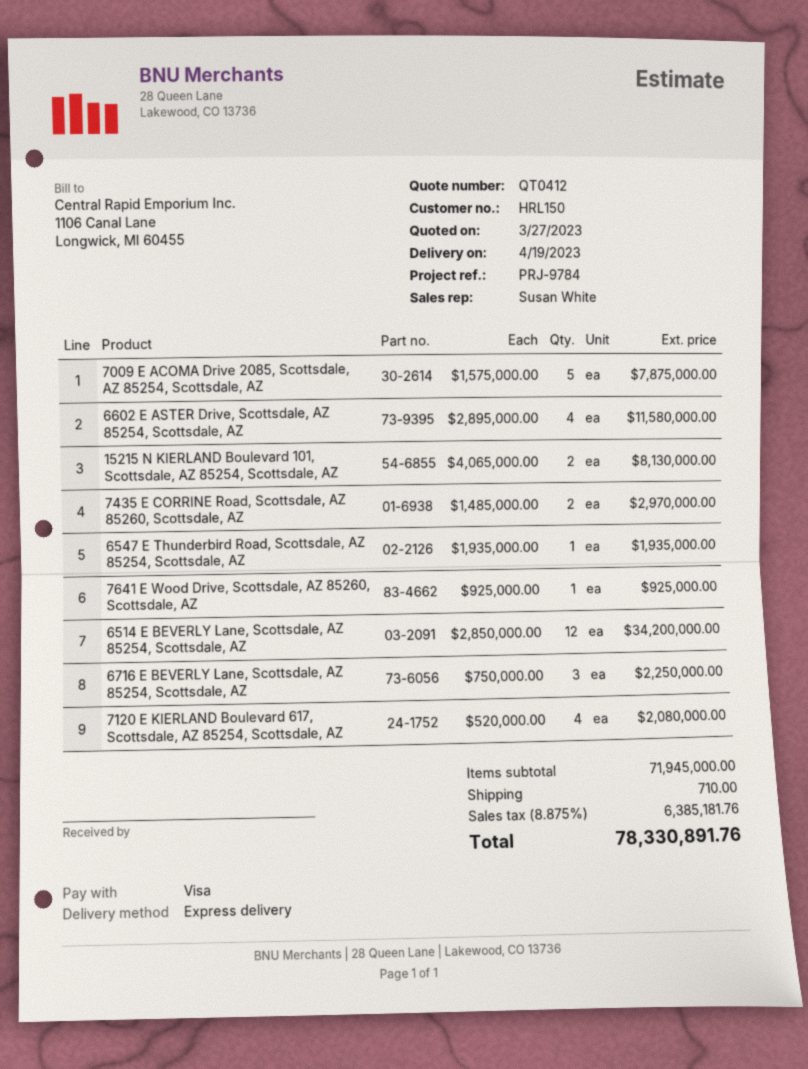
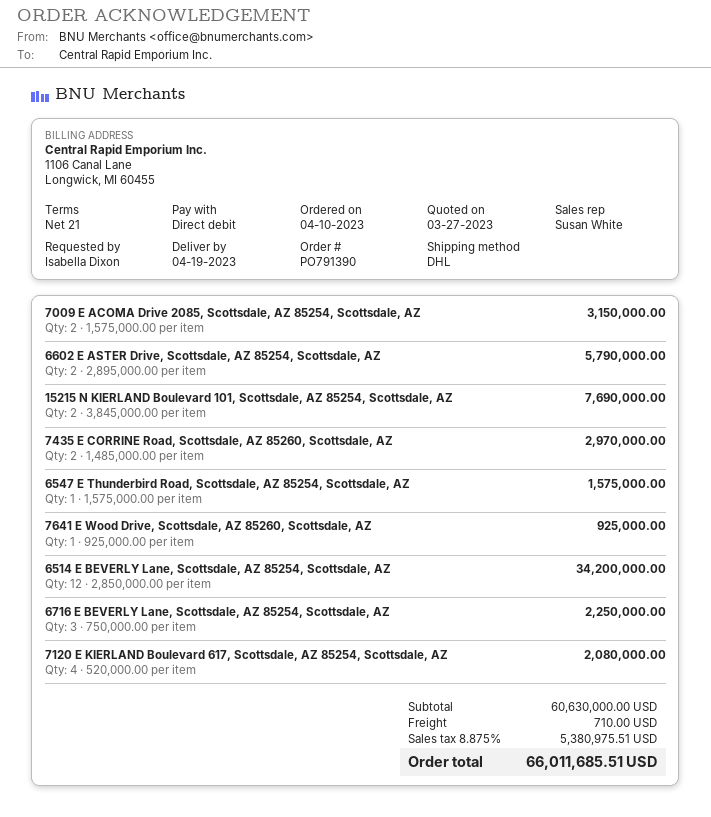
payment method: Visa -> direct debit
shipping method: express -> DHL
7009 E ACOMA Drive 2085, Scottsdale, AZ 85254, Scottsdale, AZ: 5 x 1575000.00 = 7875000.00 -> 2 x 1575000.00 = 3150000.00
6602 E ASTER Drive, Scottsdale, AZ 85254, Scottsdale, AZ: 4 x 2895000.00 = 11580000.00 -> 2 x 2895000.00 = 5790000.00
15215 N KIERLAND Boulevard 101, Scottsdale, AZ 85254, Scottsdale, AZ: 2 x 4065000.00 = 8130000.00 -> 2 x 3845000.00 = 7690000.00
6547 E Thunderbird Road, Scottsdale, AZ 85254, Scottsdale, AZ: 1 x 1935000.00 = 1935000.00 -> 1 x 1575000.00 = 1575000.00
subtotal: 71945000.00 -> 60630000.00
tax: 8.875% = 6385181.76 -> 8.875% = 5380975.51
total: 78330891.76 -> 66011685.51

